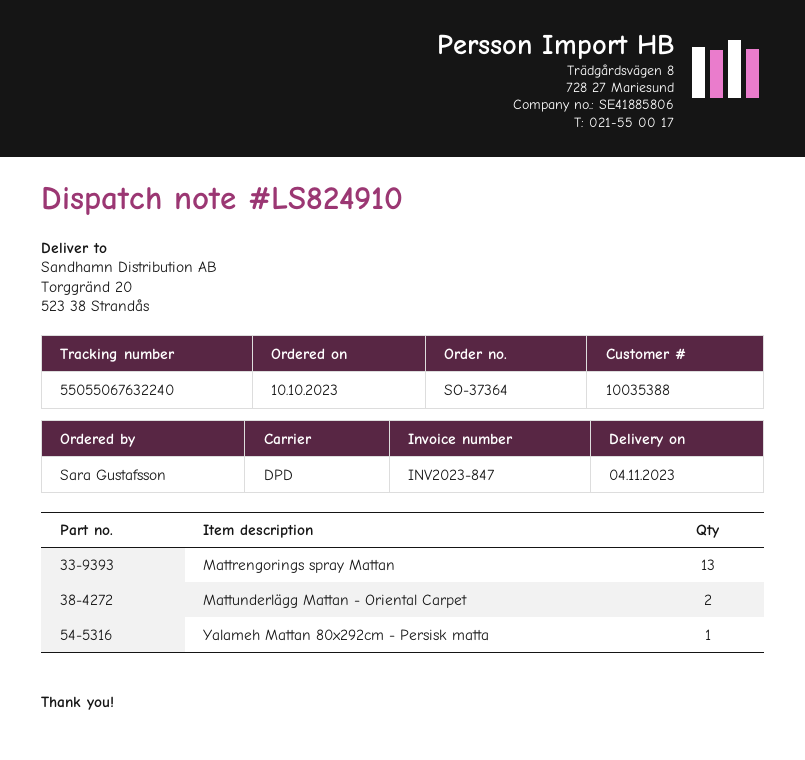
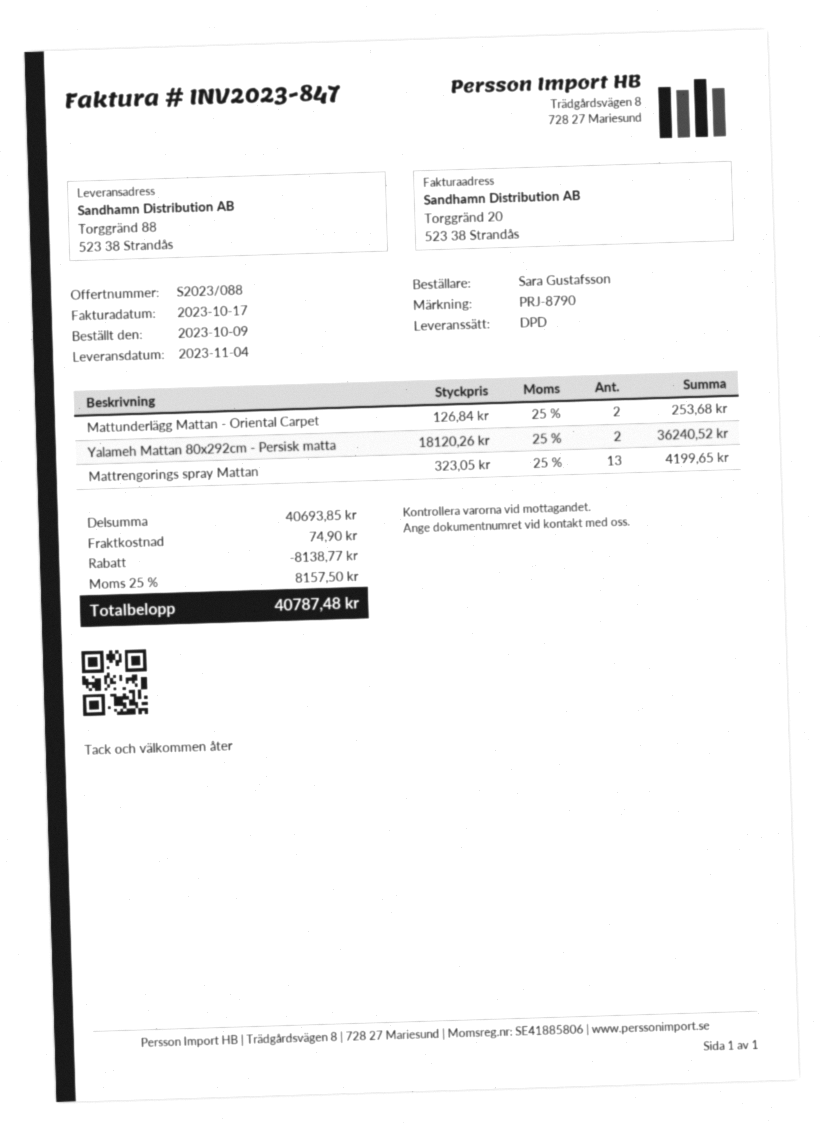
order date: 2023-10-10 -> 2023-10-09
ship to: Torggränd 20, 523 38 Strandås -> Torggränd 88, 523 38 Strandås
Yalameh Mattan 80x292cm - Persisk matta: 1 -> 2

